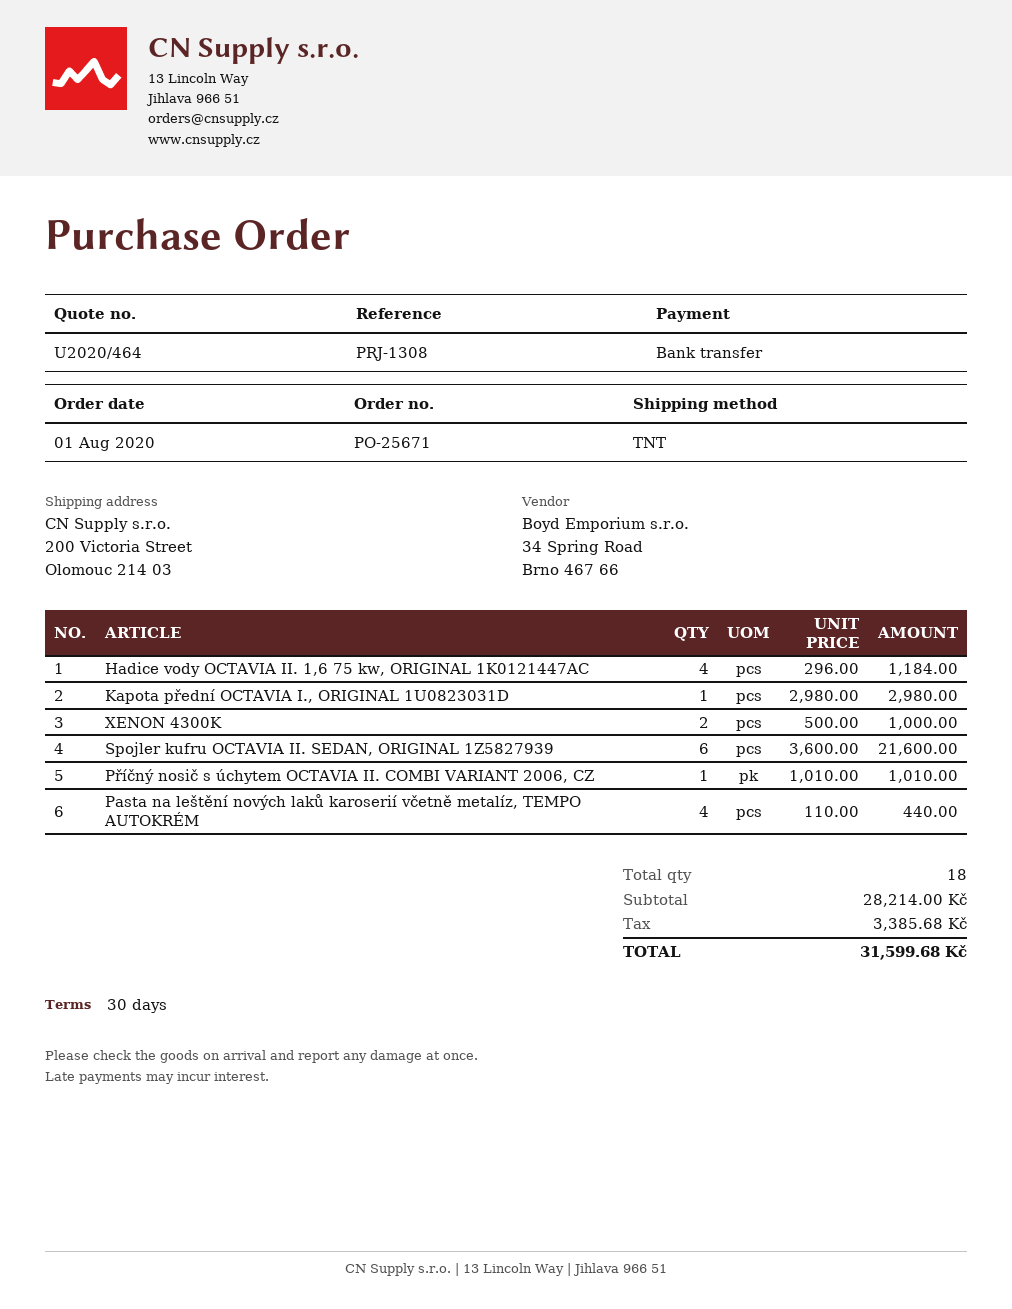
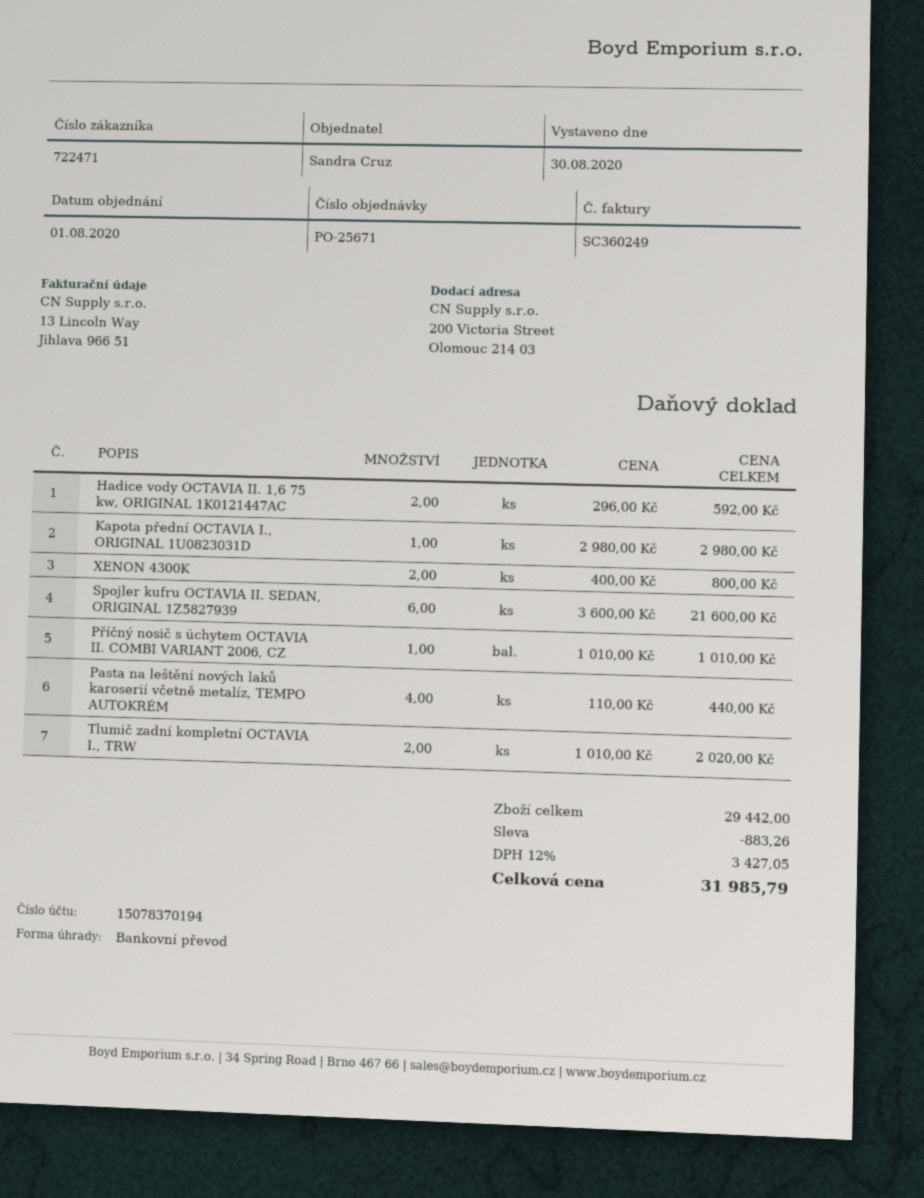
Hadice vody OCTAVIA II. 1,6 75 kw, ORIGINAL 1K0121447AC: 4 x 296.00 = 1184.00 -> 2 x 296.00 = 592.00
XENON 4300K: 2 x 500.00 = 1000.00 -> 2 x 400.00 = 800.00
Tlumič zadní kompletní OCTAVIA I., TRW: none -> 2 x 1010.00 = 2020.00
subtotal: 28214.00 -> 29442.00
discount: none -> 883.26
tax: 3385.68 -> 3427.05
total: 31599.68 -> 31985.79

